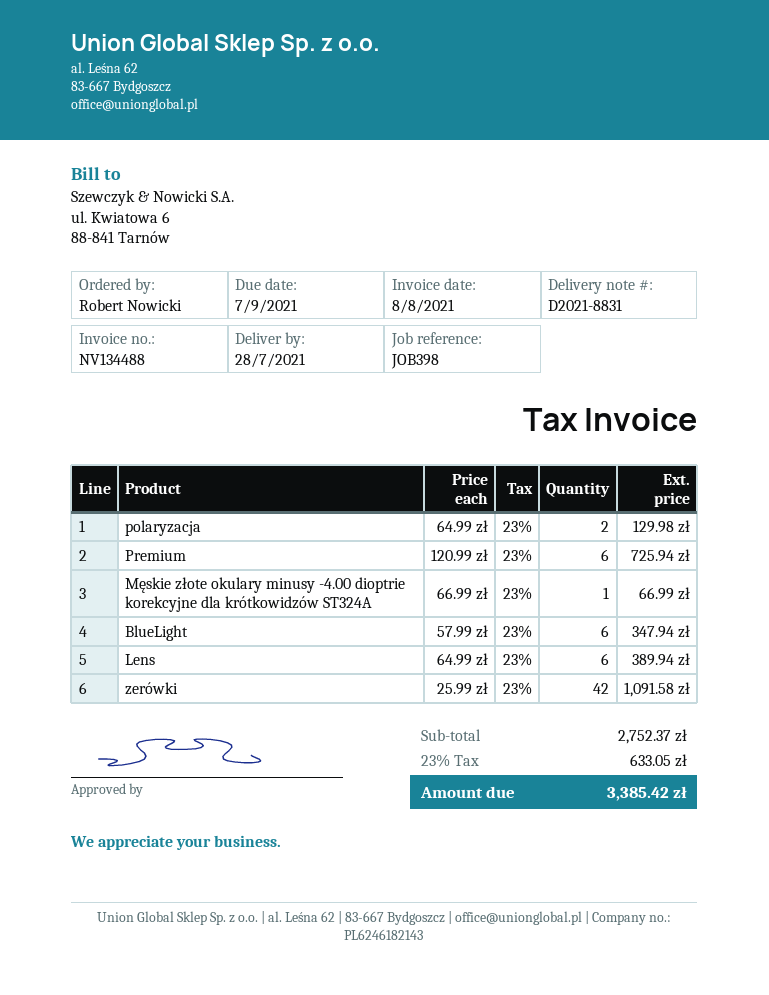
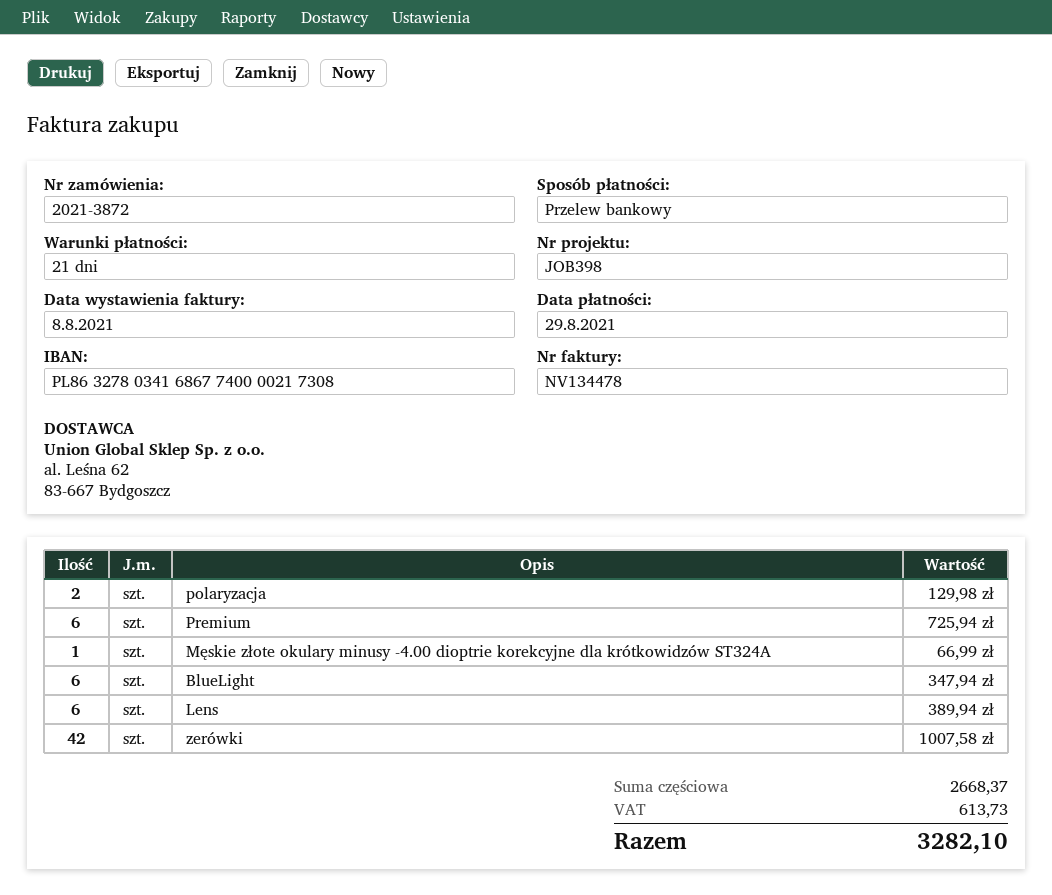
invoice number: NV134488 -> NV134478
due date: 2021-09-07 -> 2021-08-29
zerówki: 42 for 1091.58 -> 42 for 1007.58
subtotal: 2752.37 -> 2668.37
tax: 633.05 -> 613.73
total: 3385.42 -> 3282.10

